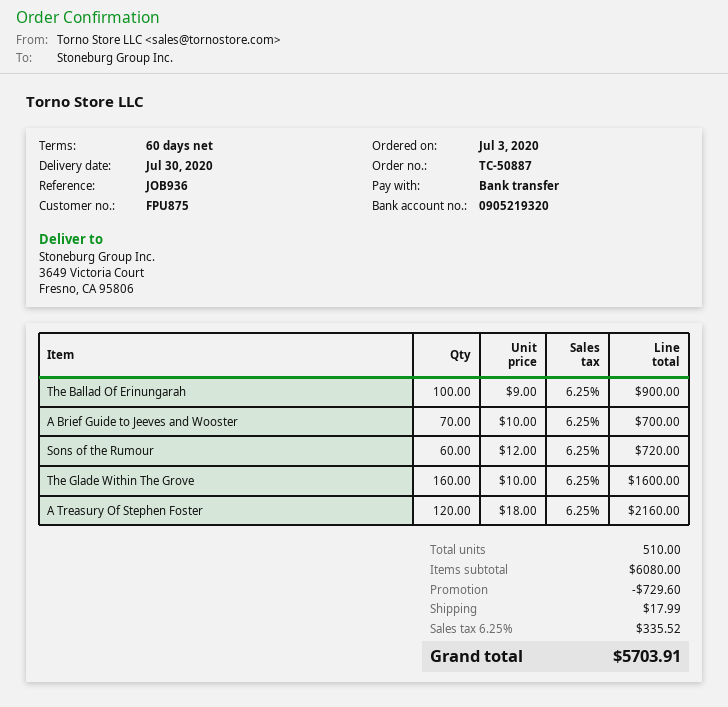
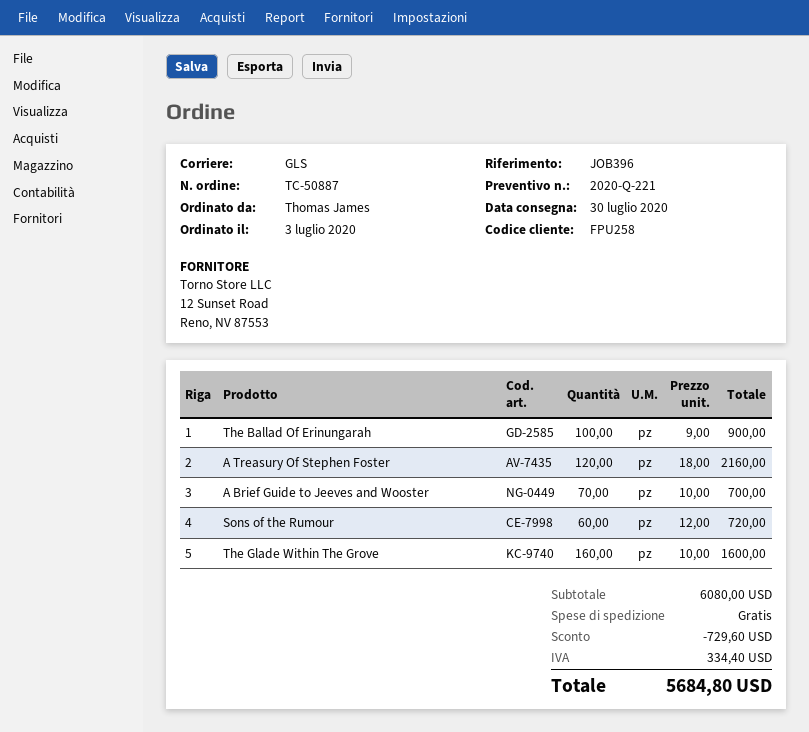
customer number: FPU875 -> FPU258
reference: JOB936 -> JOB396
shipping: 17.99 -> 0.00
tax: 335.52 -> 334.40
total: 5703.91 -> 5684.80

